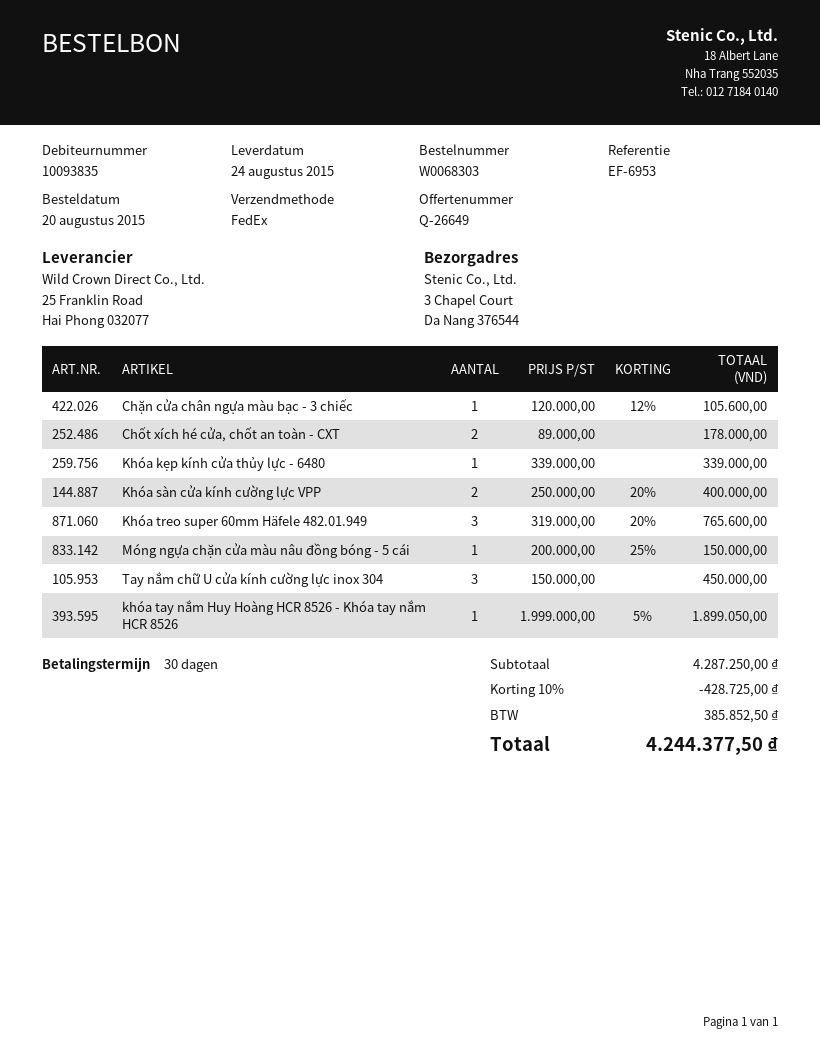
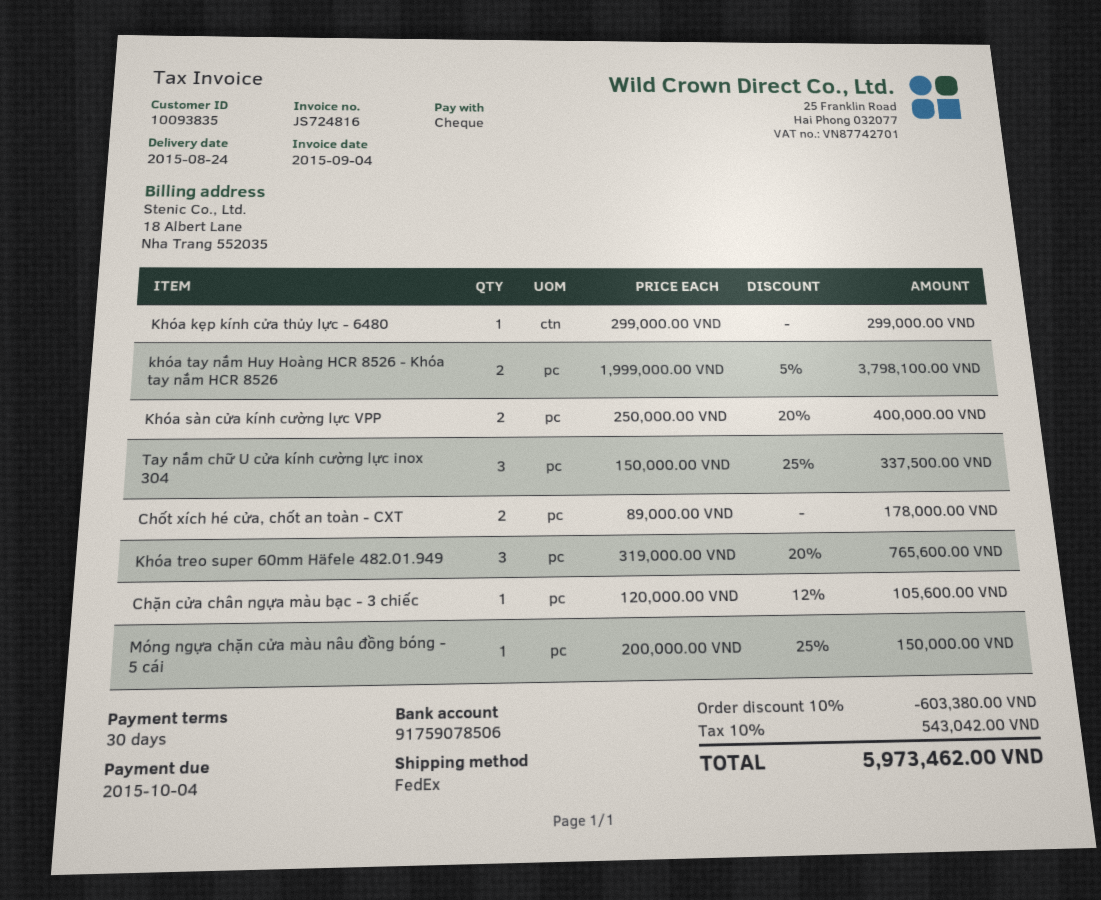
Khóa kẹp kính cửa thủy lực - 6480: 1 x 339000.00 = 339000.00 -> 1 x 299000.00 = 299000.00
Tay nắm chữ U cửa kính cường lực inox 304: 3 x 150000.00 = 450000.00 -> 3 x 150000.00 - 25% = 337500.00
khóa tay nắm Huy Hoàng HCR 8526 - Khóa tay nắm HCR 8526: 1 x 1999000.00 - 5% = 1899050.00 -> 2 x 1999000.00 - 5% = 3798100.00
discount: 10% = 428725.00 -> 10% = 603380.00
tax: 385852.50 -> 543042.00
total: 4244377.50 -> 5973462.00

